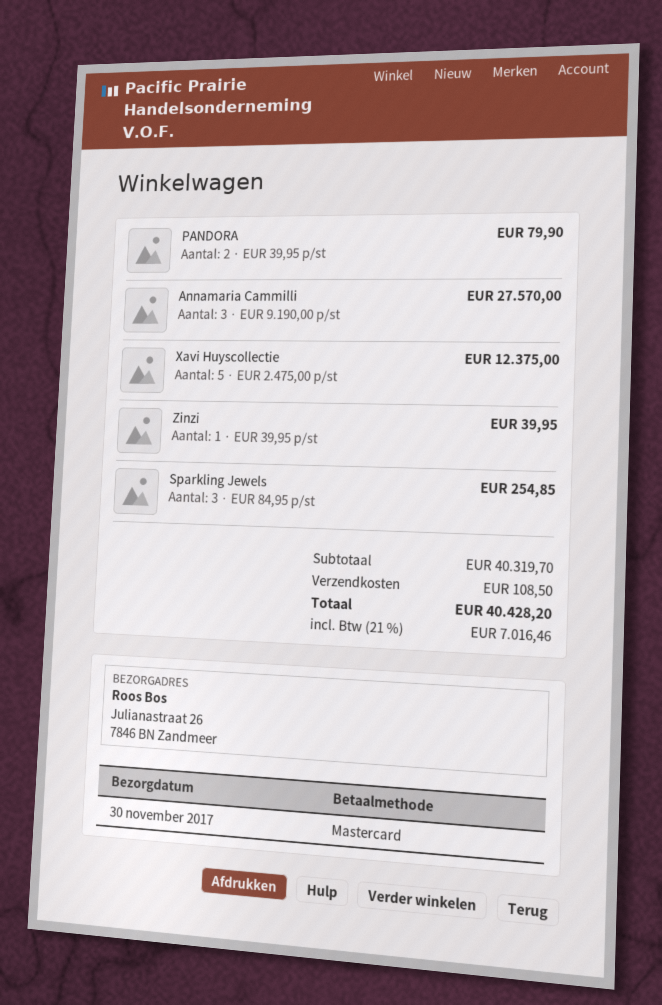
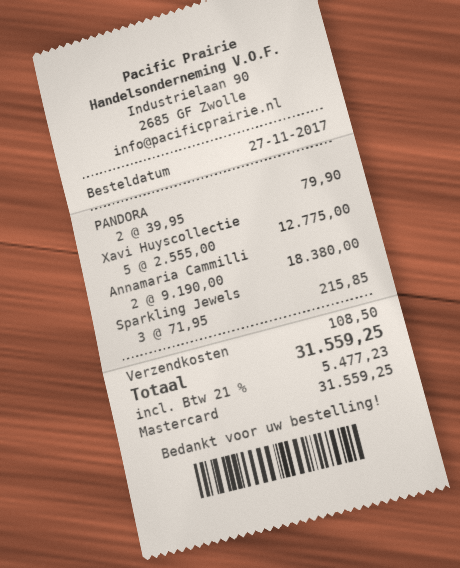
Annamaria Cammilli: 3 x 9190.00 = 27570.00 -> 2 x 9190.00 = 18380.00
Xavi Huyscollectie: 5 x 2475.00 = 12375.00 -> 5 x 2555.00 = 12775.00
Zinzi: 1 x 39.95 = 39.95 -> none
Sparkling Jewels: 3 x 84.95 = 254.85 -> 3 x 71.95 = 215.85
tax: 21% = 7016.46 -> 21% = 5477.23
total: 40428.20 -> 31559.25

